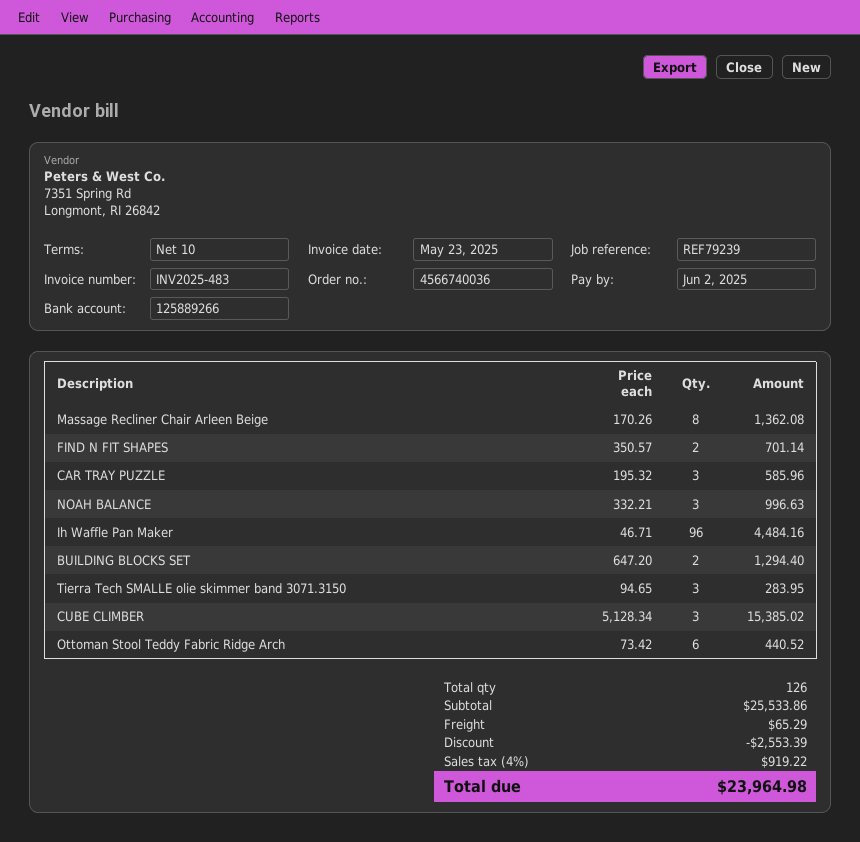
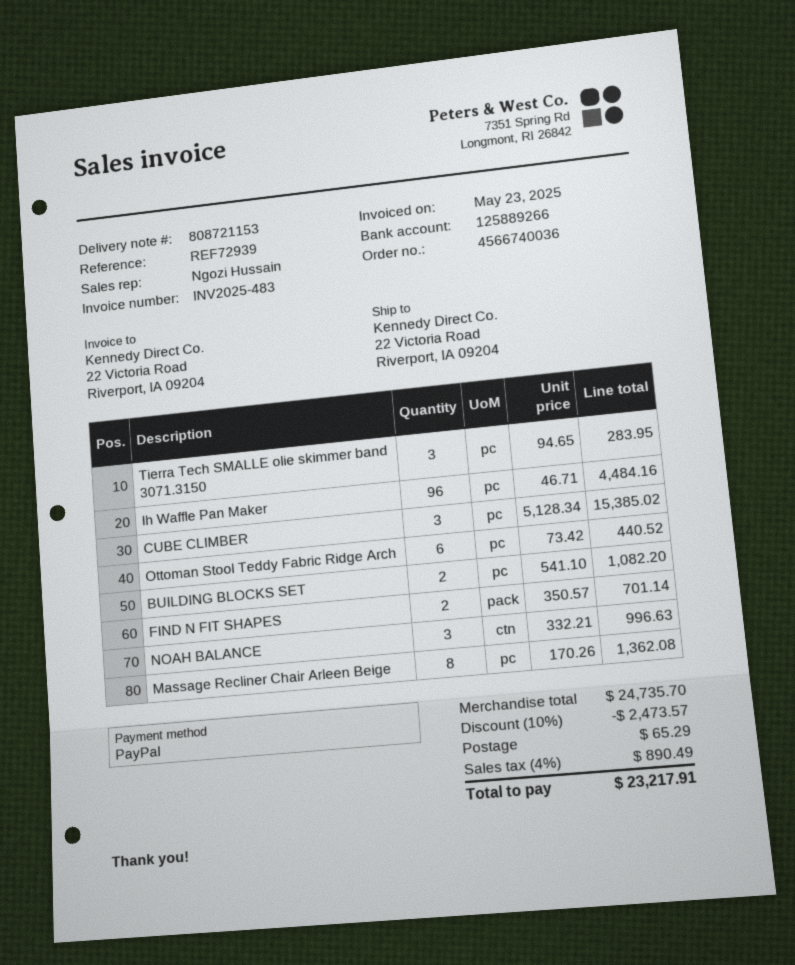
reference: REF79239 -> REF72939
CAR TRAY PUZZLE: 3 x 195.32 = 585.96 -> none
BUILDING BLOCKS SET: 2 x 647.20 = 1294.40 -> 2 x 541.10 = 1082.20
subtotal: 25533.86 -> 24735.70
discount: 2553.39 -> 2473.57
tax: 4% = 919.22 -> 4% = 890.49
total: 23964.98 -> 23217.91

